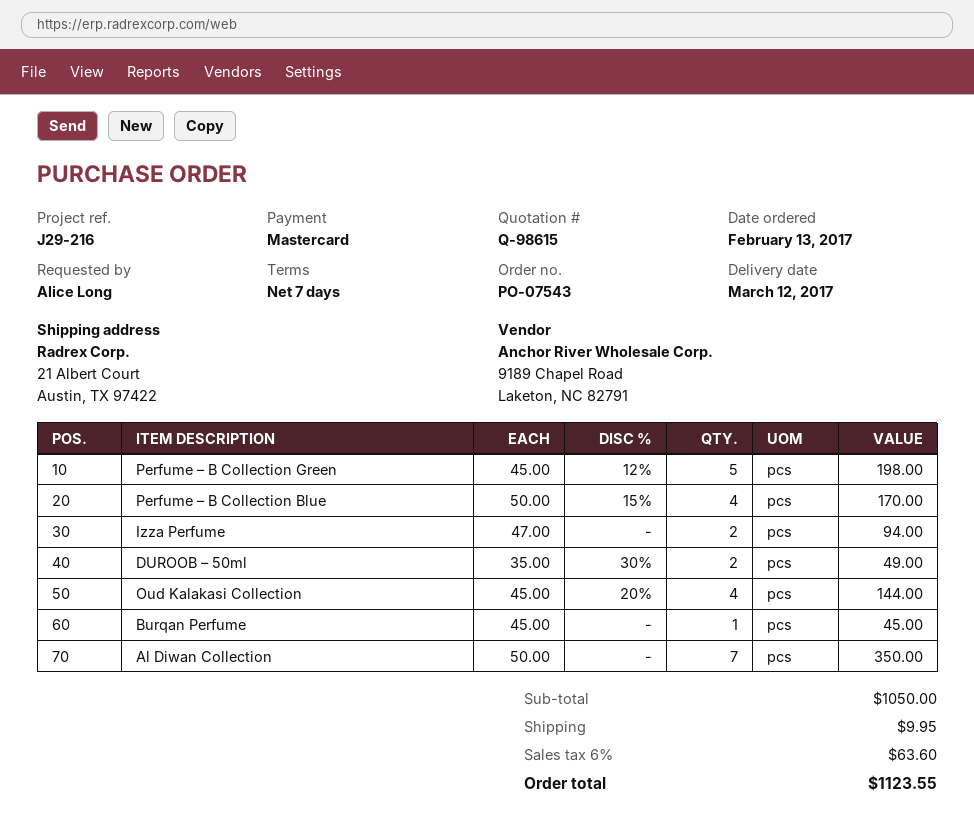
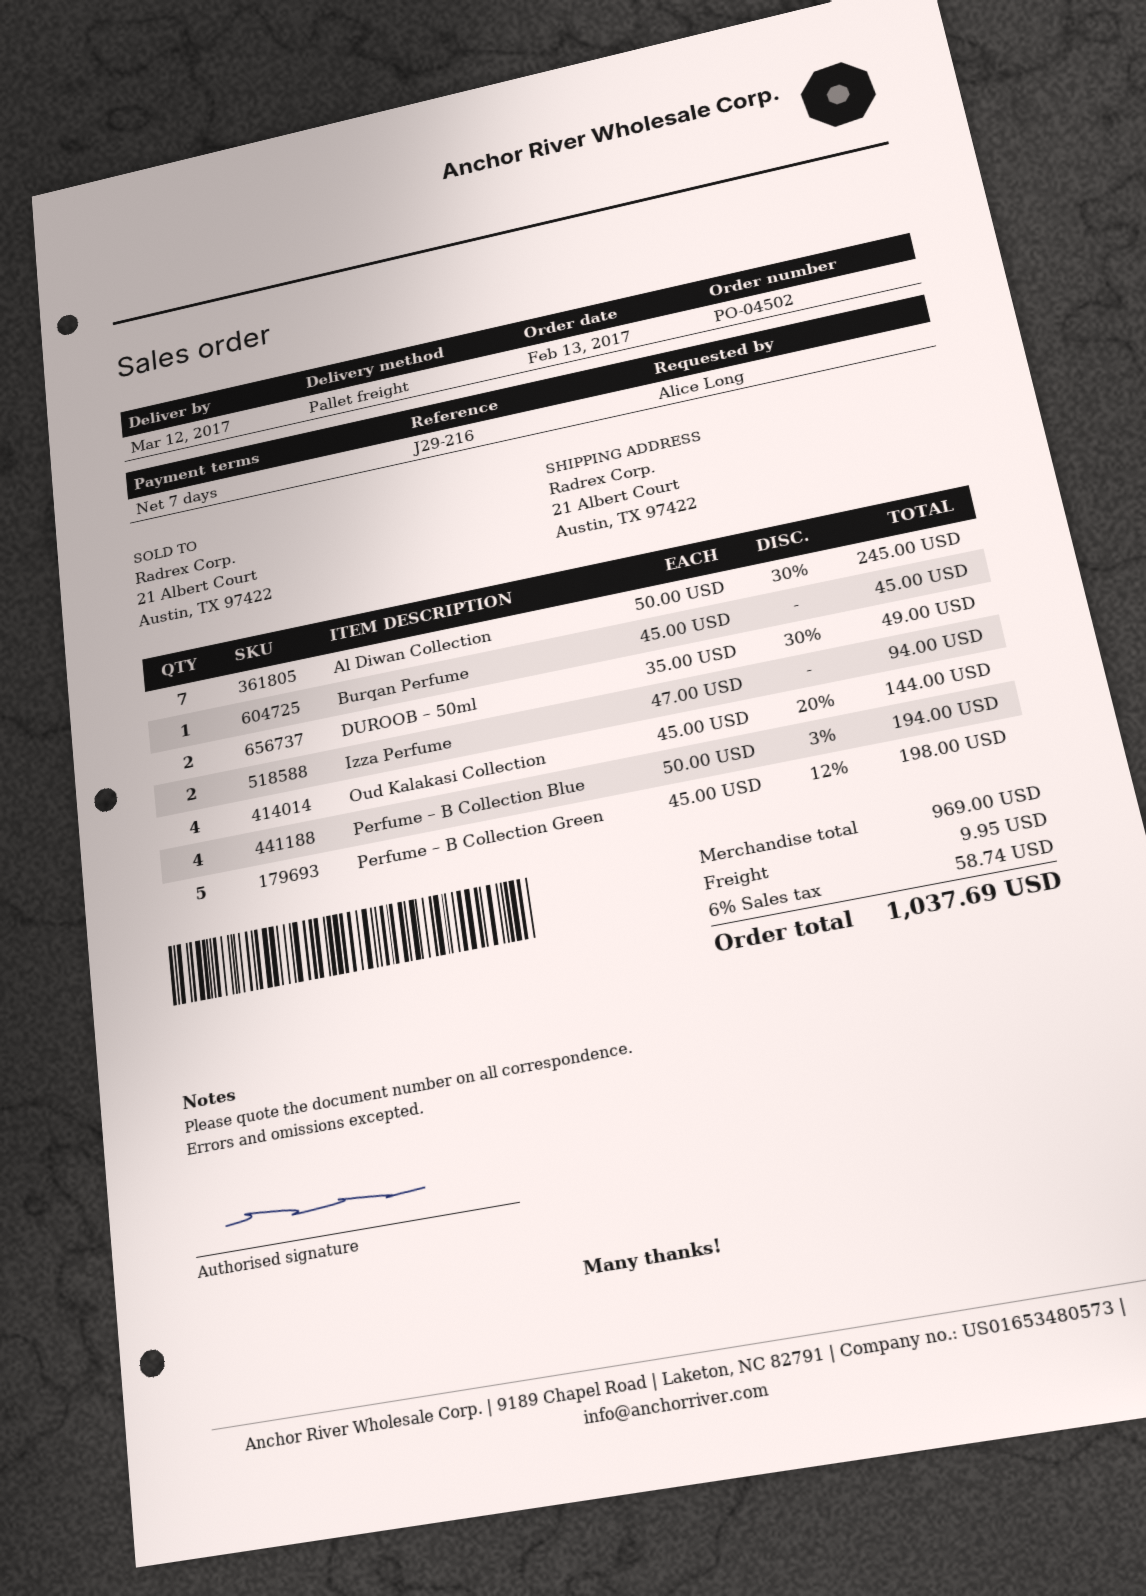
order number: PO-07543 -> PO-04502
Perfume – B Collection Blue: 4 x 50.00 - 15% = 170.00 -> 4 x 50.00 - 3% = 194.00
Al Diwan Collection: 7 x 50.00 = 350.00 -> 7 x 50.00 - 30% = 245.00
subtotal: 1050.00 -> 969.00
tax: 6% = 63.60 -> 6% = 58.74
total: 1123.55 -> 1037.69

